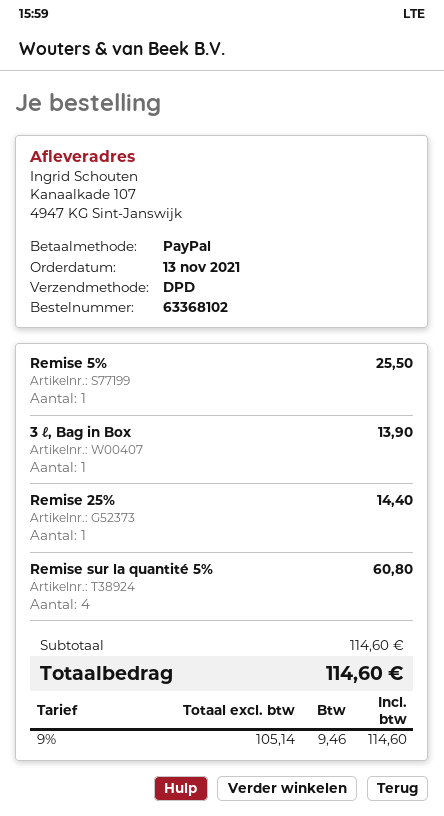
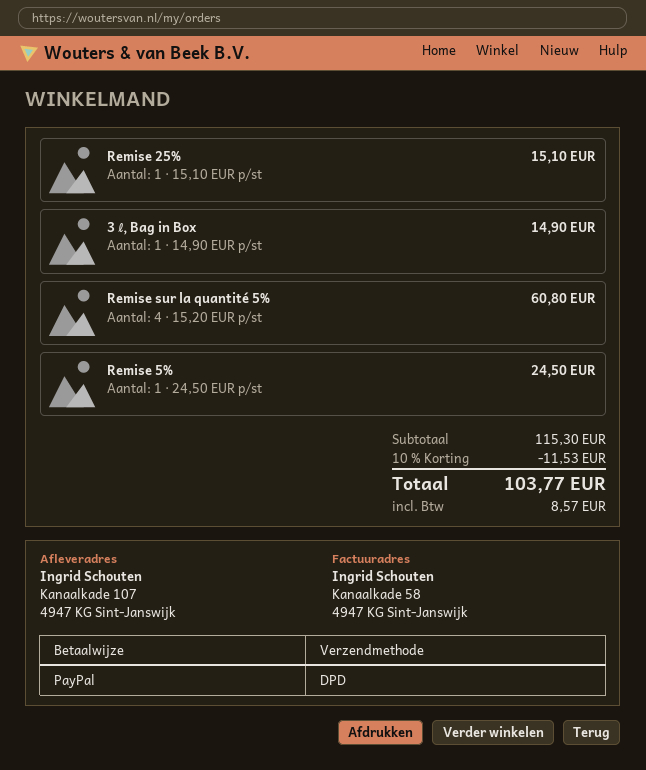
Remise 5%: 1 for 25.50 -> 1 for 24.50
3 ℓ, Bag in Box: 1 for 13.90 -> 1 for 14.90
Remise 25%: 1 for 14.40 -> 1 for 15.10
subtotal: 114.60 -> 115.30
discount: none -> 10% = 11.53
tax: 9.46 -> 8.57
total: 114.60 -> 103.77

